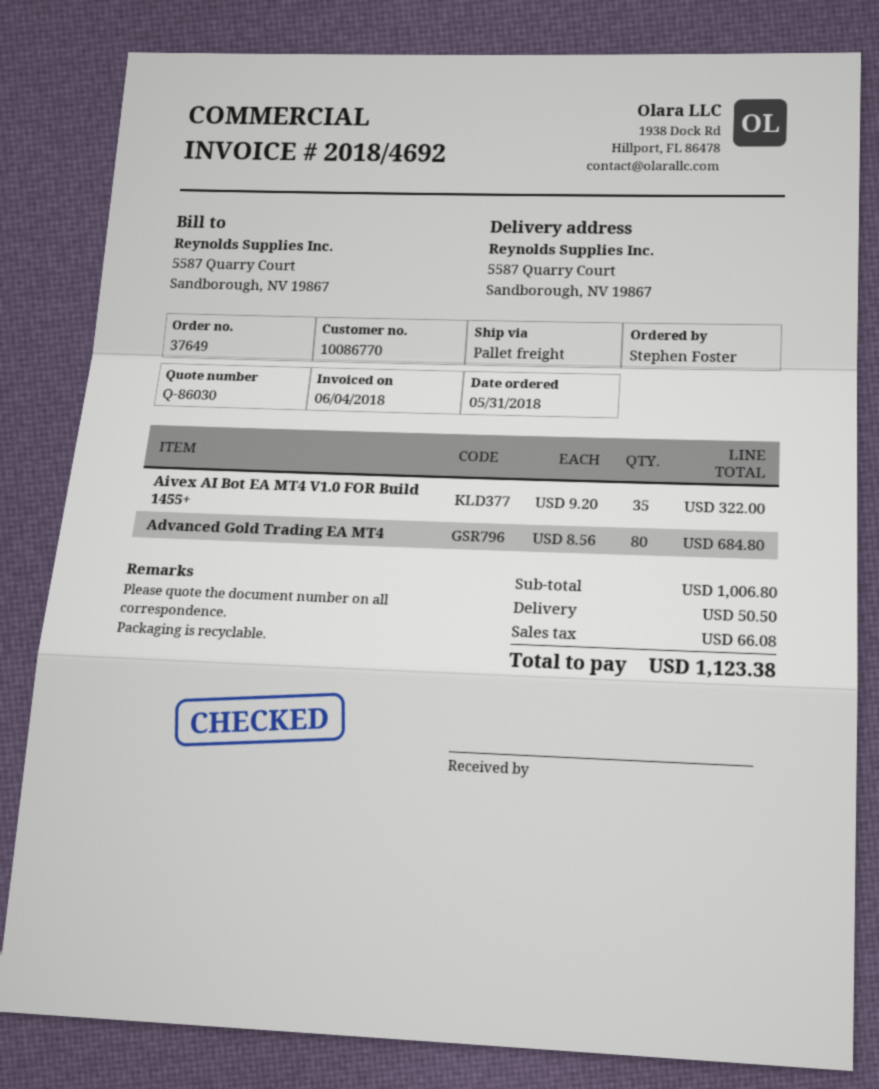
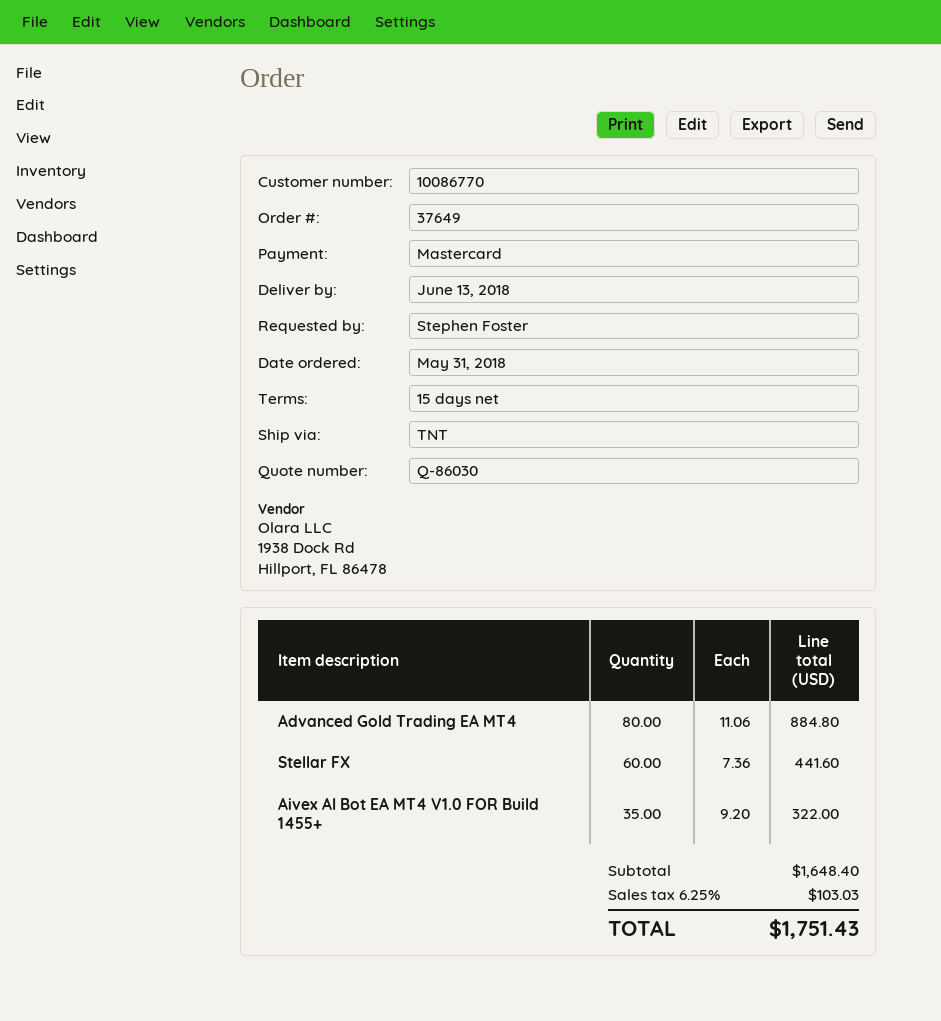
shipping method: pallet freight -> TNT
Advanced Gold Trading EA MT4: 80 x 8.56 = 684.80 -> 80 x 11.06 = 884.80
Stellar FX: none -> 60 x 7.36 = 441.60
subtotal: 1006.80 -> 1648.40
shipping: 50.50 -> none
tax: 66.08 -> 103.03
total: 1123.38 -> 1751.43

